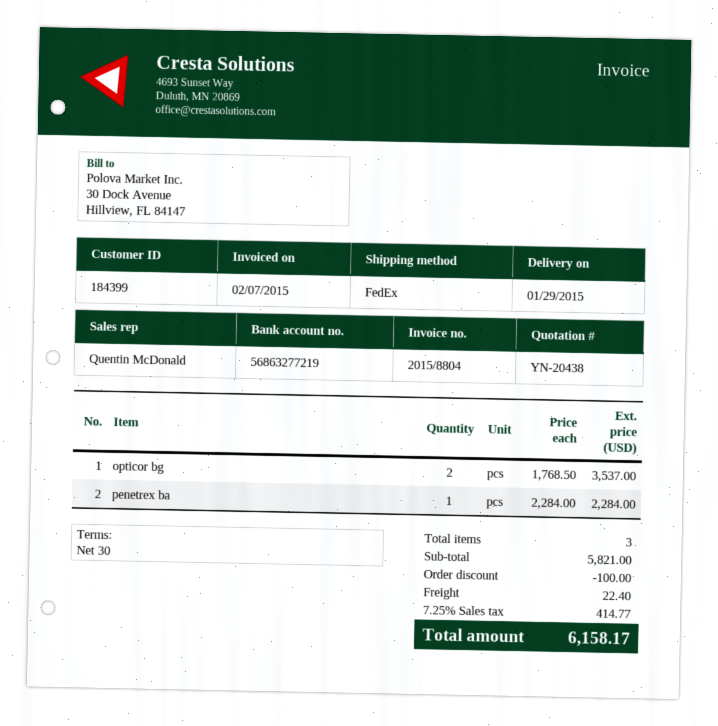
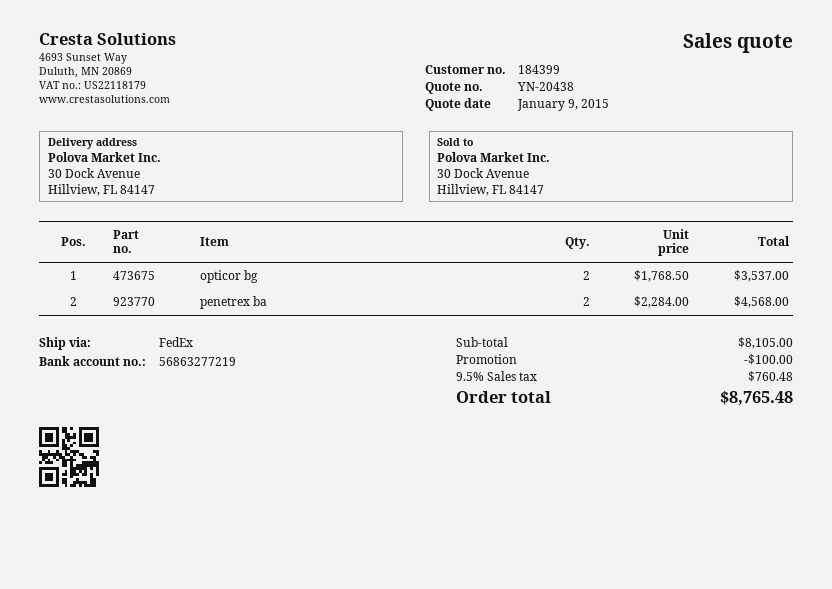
penetrex ba: 1 x 2284.00 = 2284.00 -> 2 x 2284.00 = 4568.00
subtotal: 5821.00 -> 8105.00
shipping: 22.40 -> none
tax: 7.25% = 414.77 -> 9.5% = 760.48
total: 6158.17 -> 8765.48

